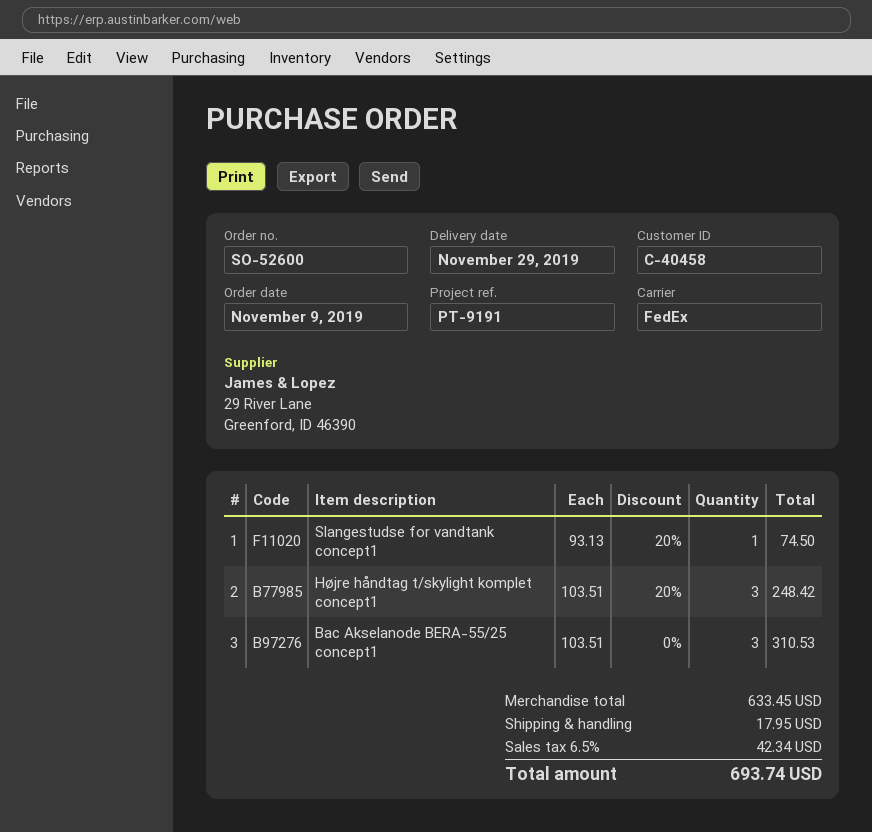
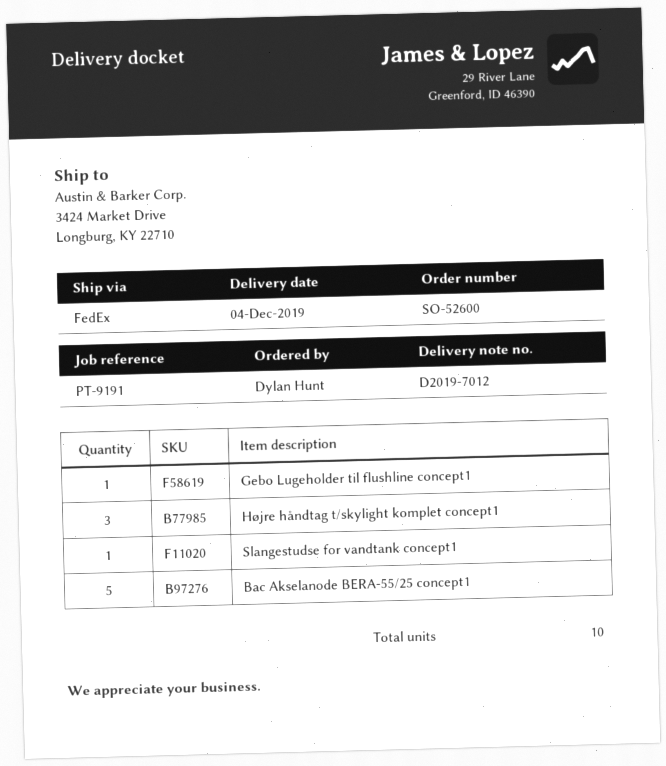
delivery date: 2019-11-29 -> 2019-12-04
Bac Akselanode BERA-55/25 concept1: 3 -> 5
Gebo Lugeholder til flushline concept1: none -> 1

